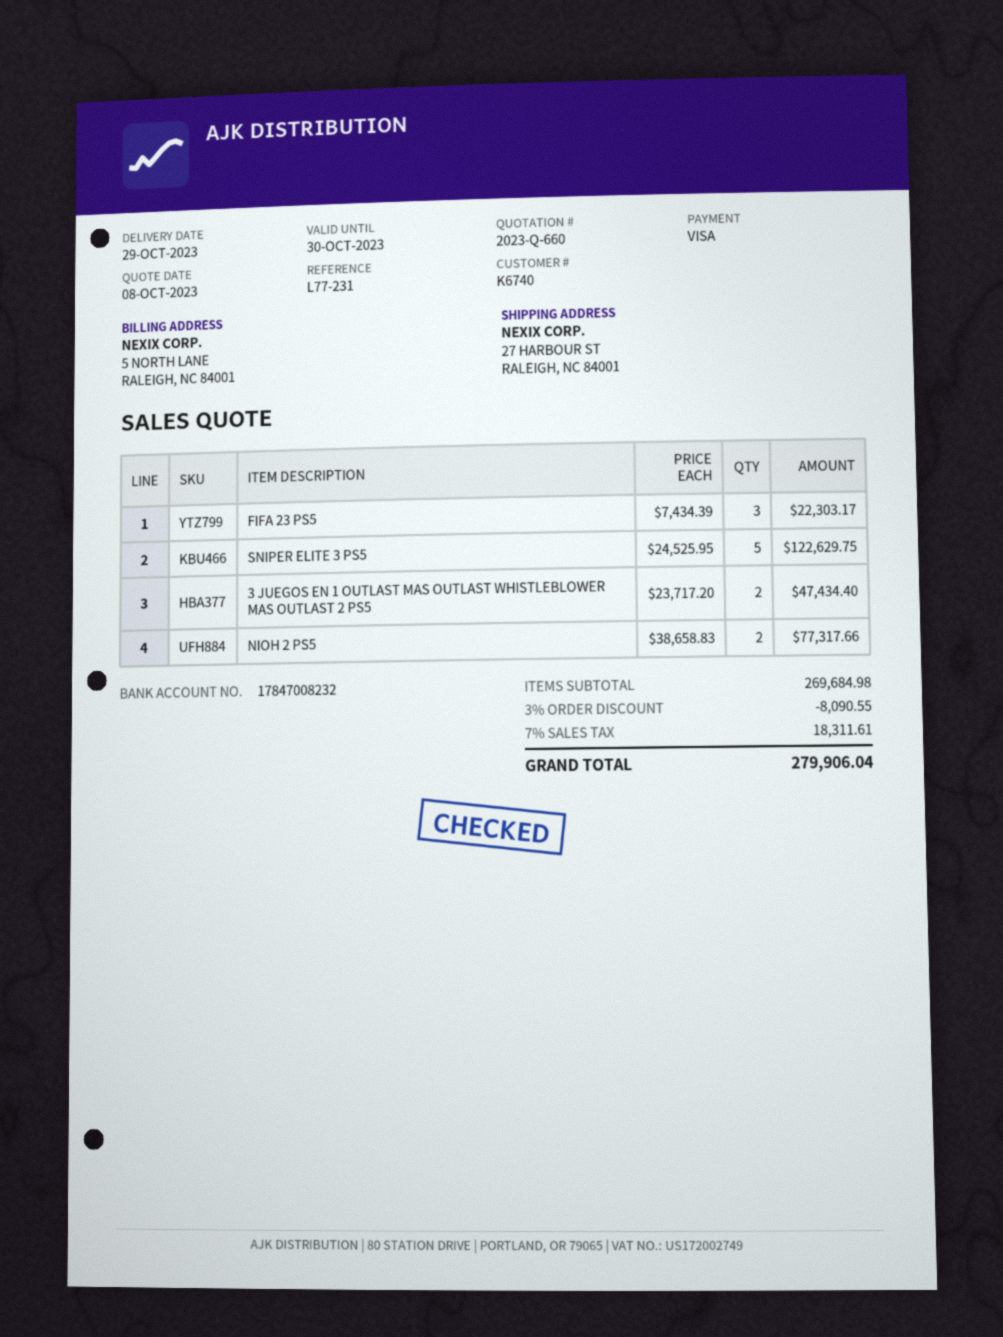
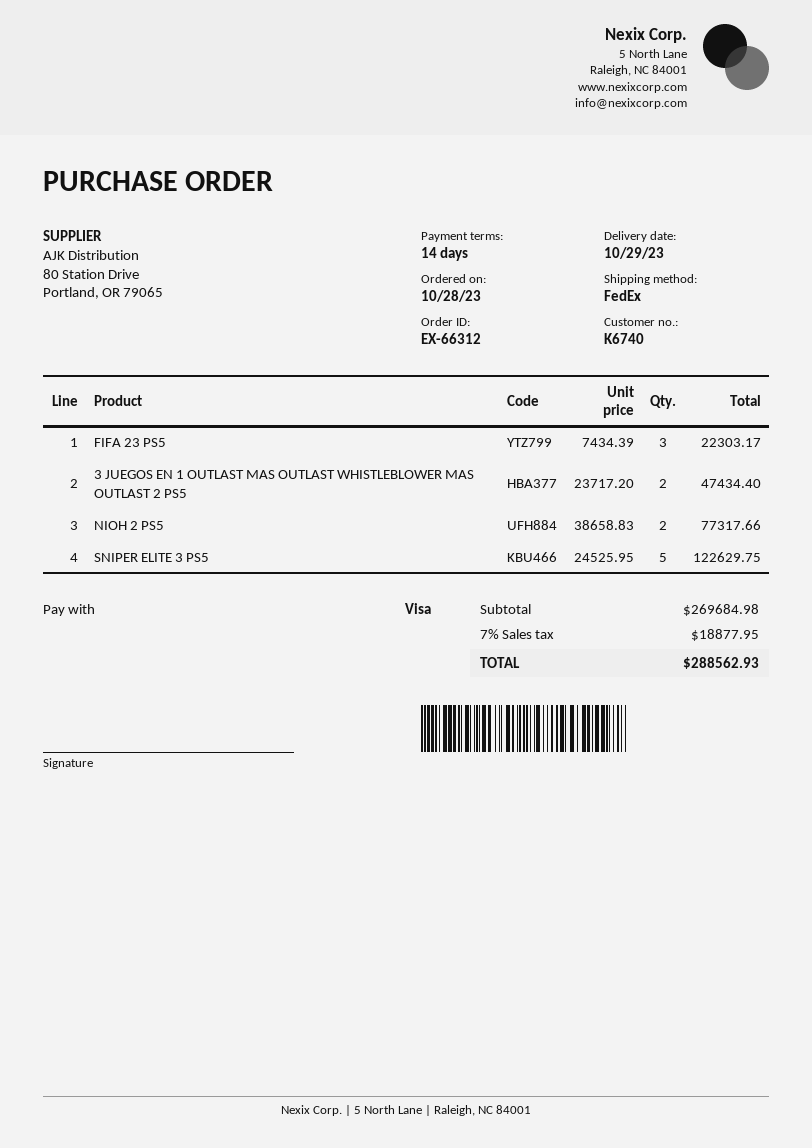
discount: 3% = 8090.55 -> none
tax: 7% = 18311.61 -> 7% = 18877.95
total: 279906.04 -> 288562.93

